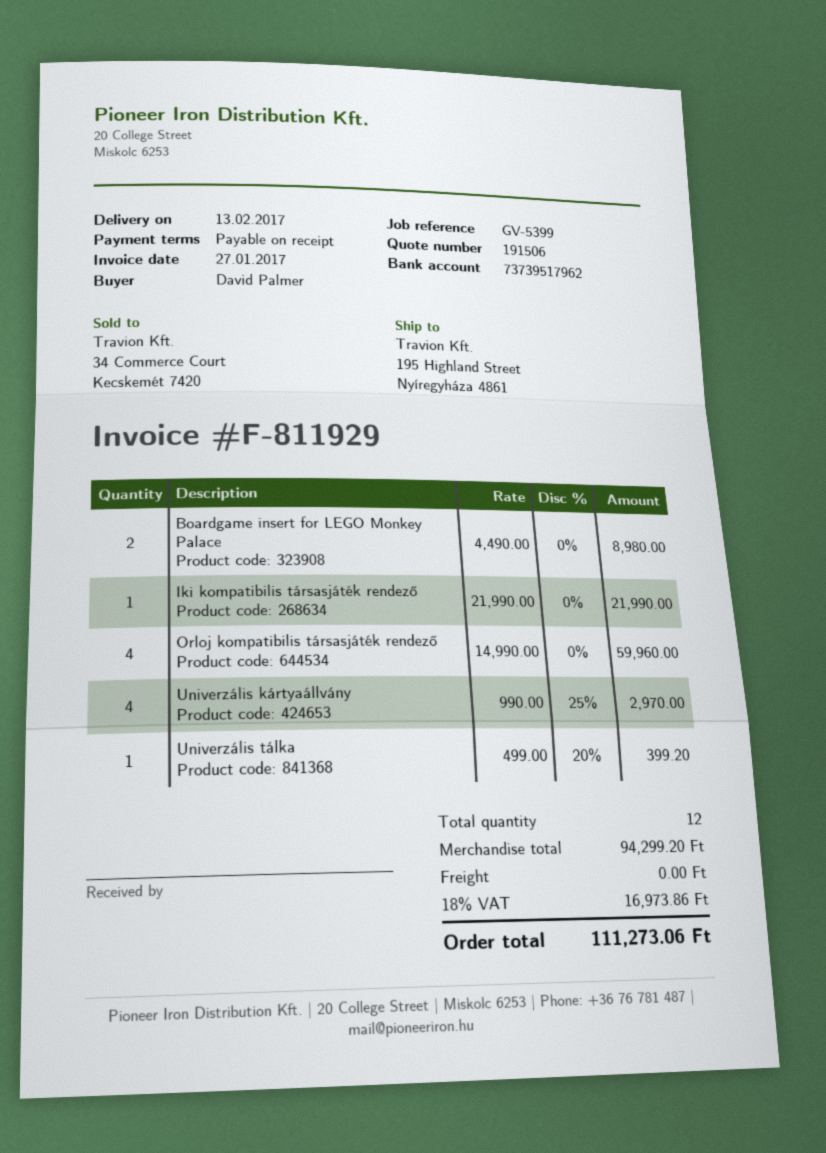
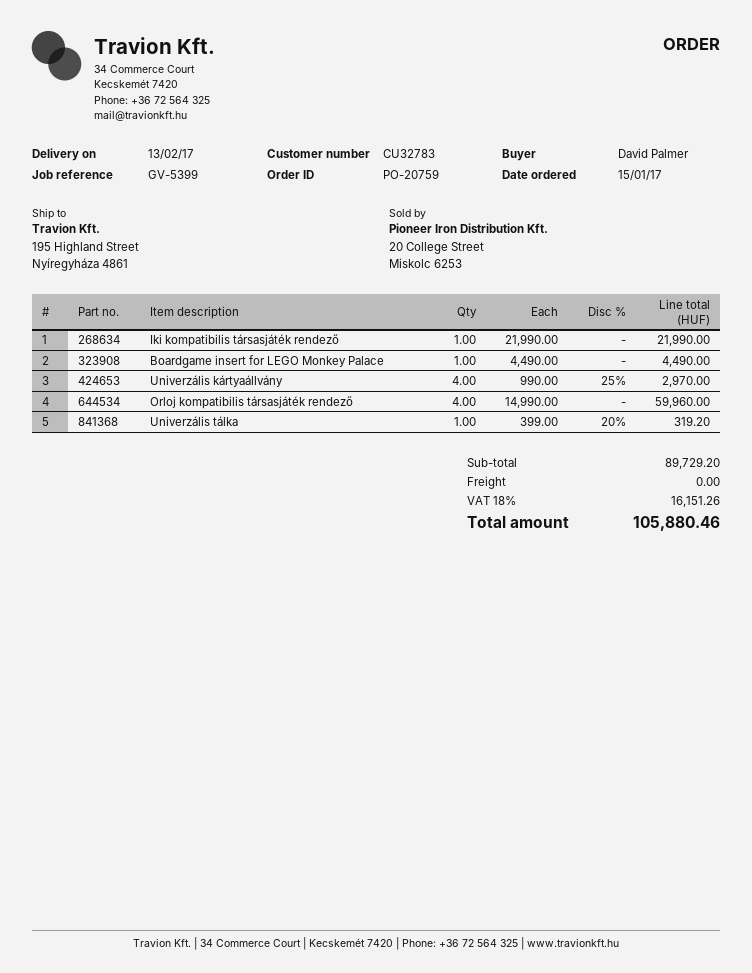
Boardgame insert for LEGO Monkey Palace: 2 x 4490.00 = 8980.00 -> 1 x 4490.00 = 4490.00
Univerzális tálka: 1 x 499.00 - 20% = 399.20 -> 1 x 399.00 - 20% = 319.20
subtotal: 94299.20 -> 89729.20
tax: 18% = 16973.86 -> 18% = 16151.26
total: 111273.06 -> 105880.46

